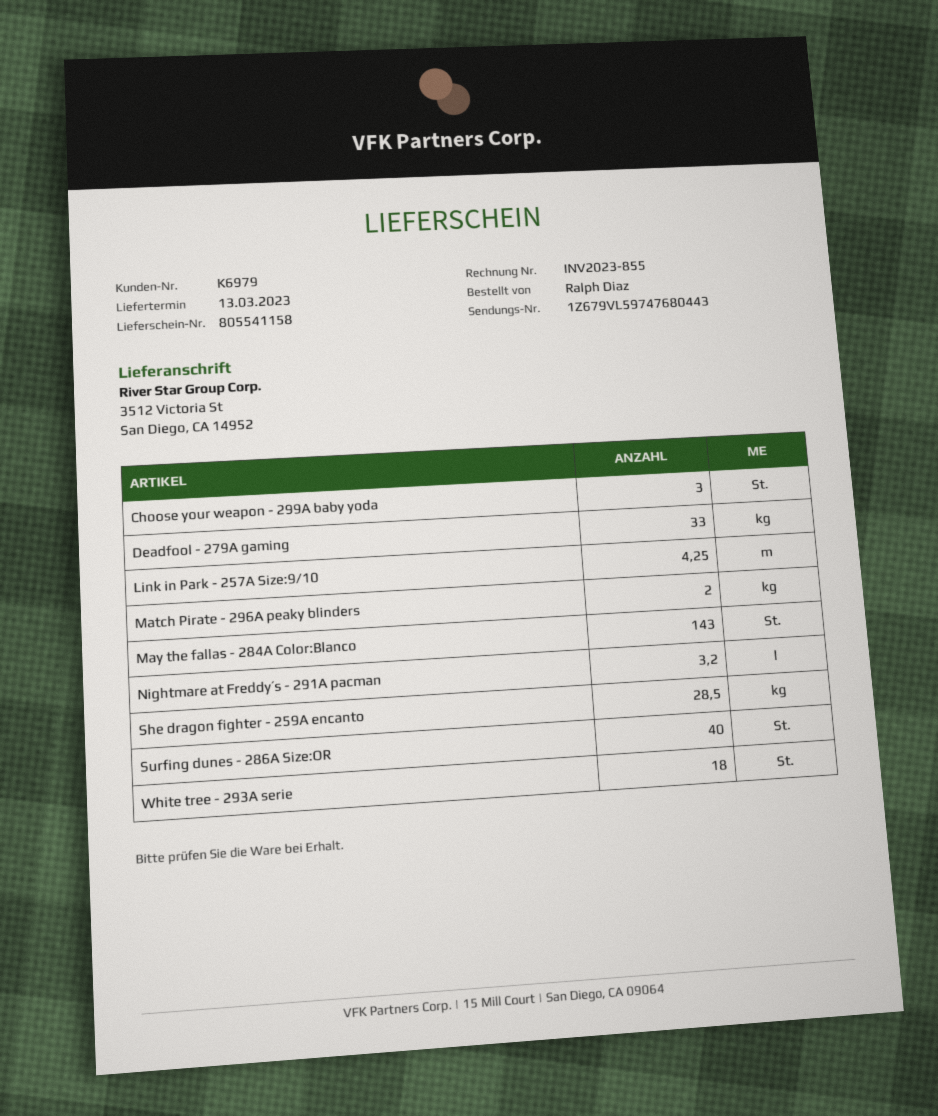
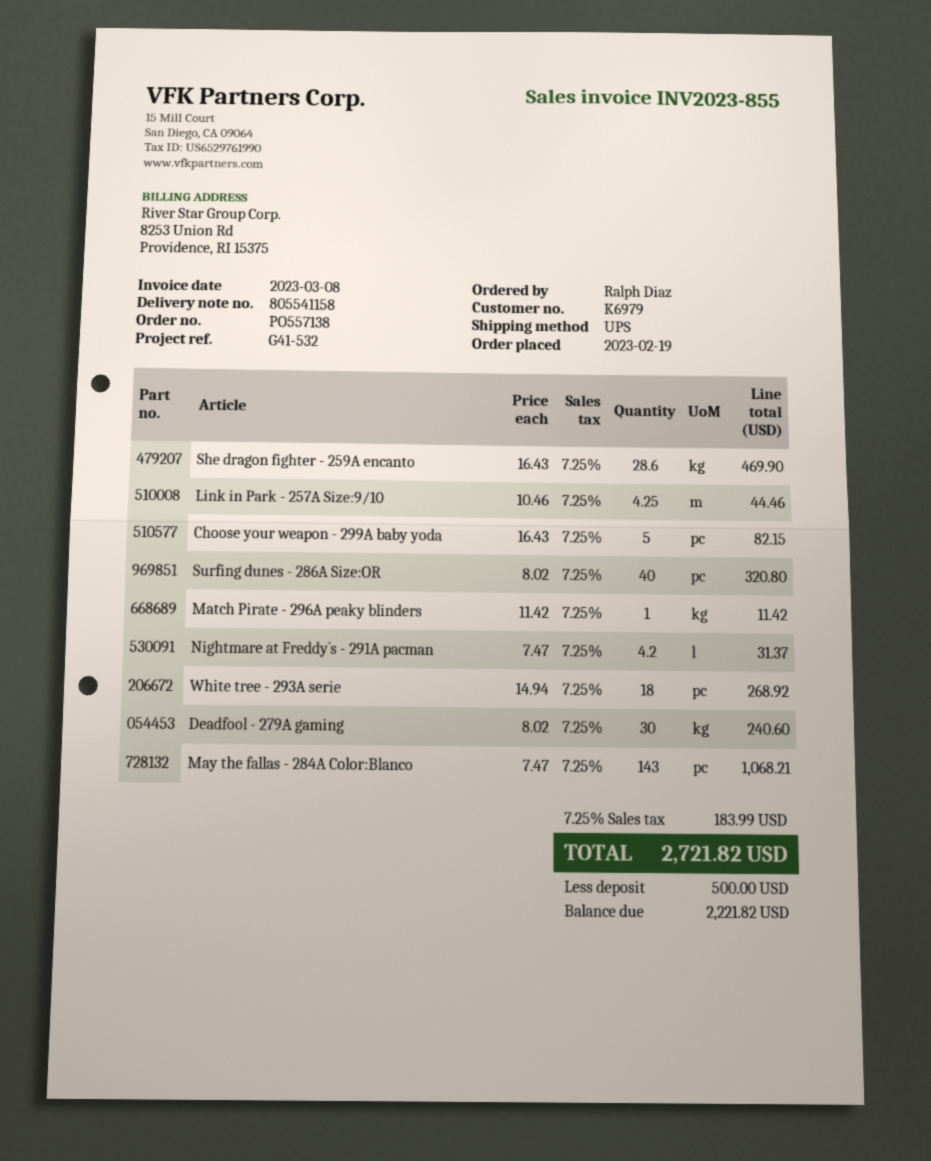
Choose your weapon - 299A baby yoda: 3 -> 5
Deadfool - 279A gaming: 33 -> 30
Match Pirate - 296A peaky blinders: 2 -> 1
Nightmare at Freddy´s - 291A pacman: 3.2 -> 4.2
She dragon fighter - 259A encanto: 28.5 -> 28.6

